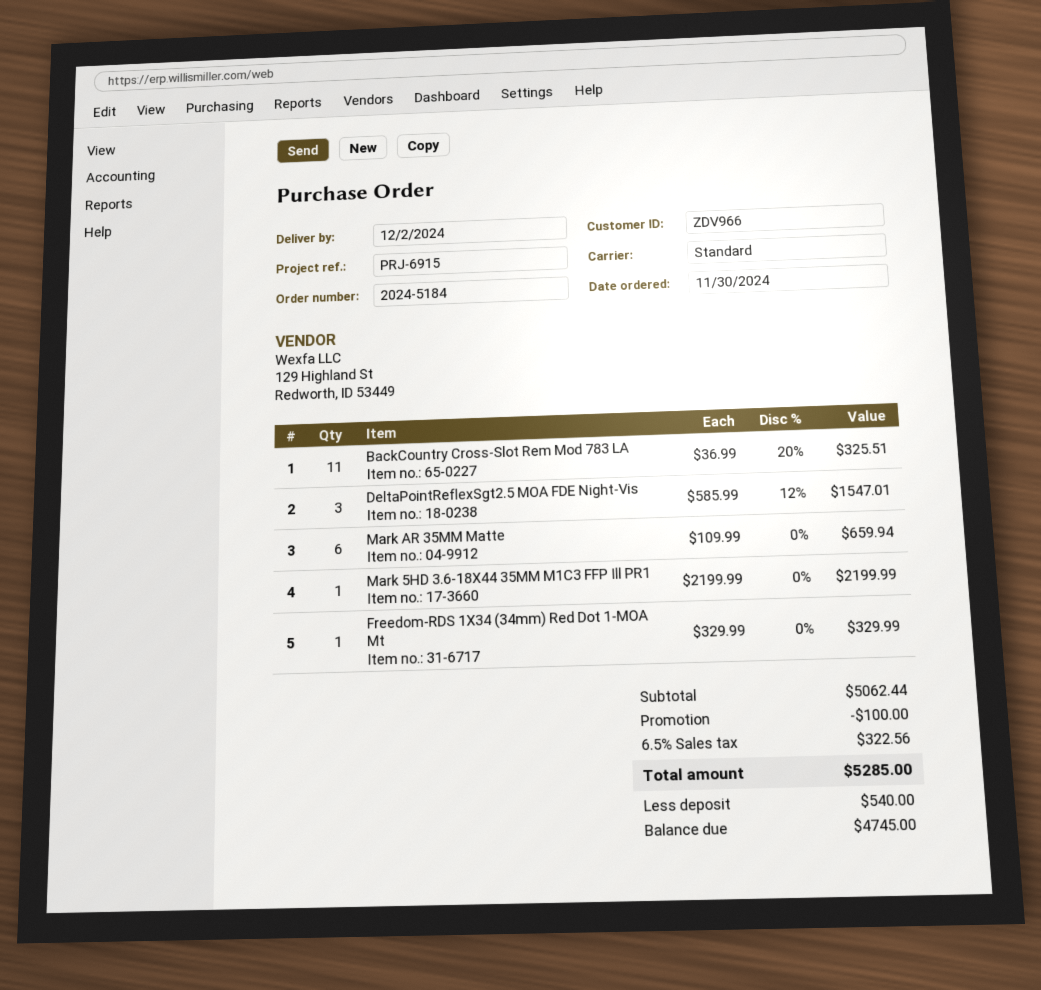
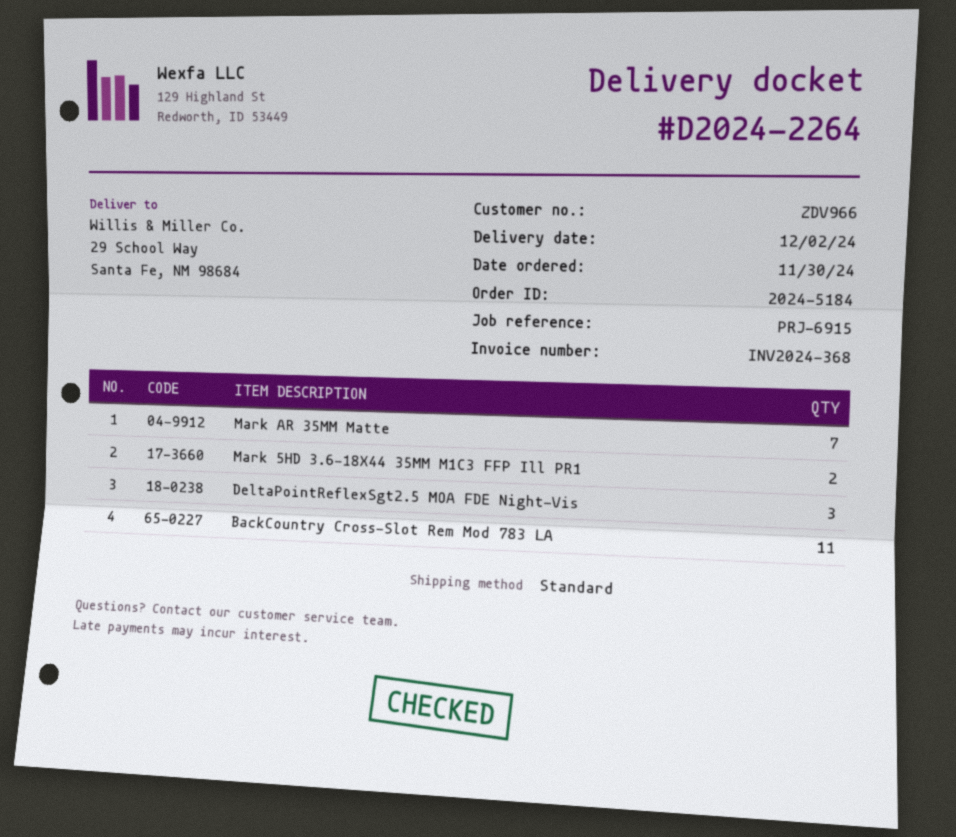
Mark AR 35MM Matte: 6 -> 7
Mark 5HD 3.6-18X44 35MM M1C3 FFP Ill PR1: 1 -> 2
Freedom-RDS 1X34 (34mm) Red Dot 1-MOA Mt: 1 -> none

